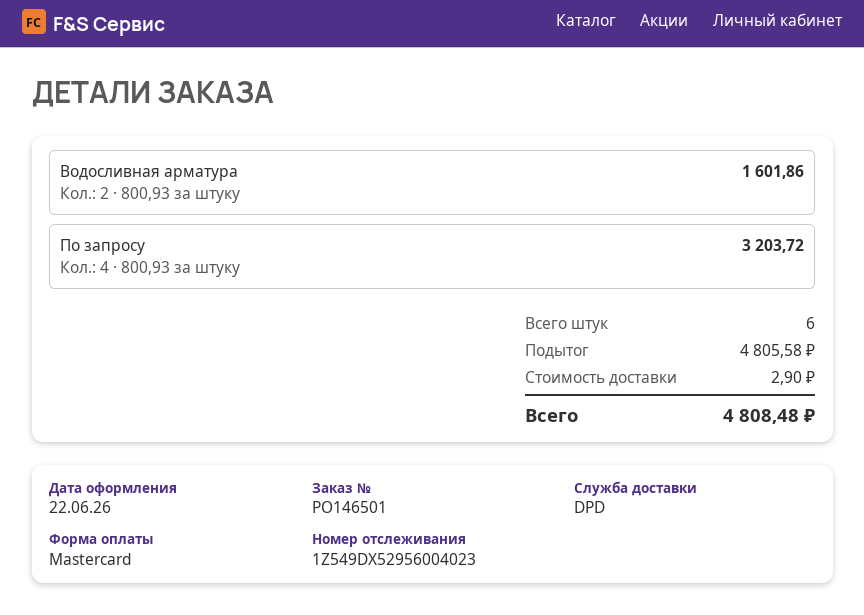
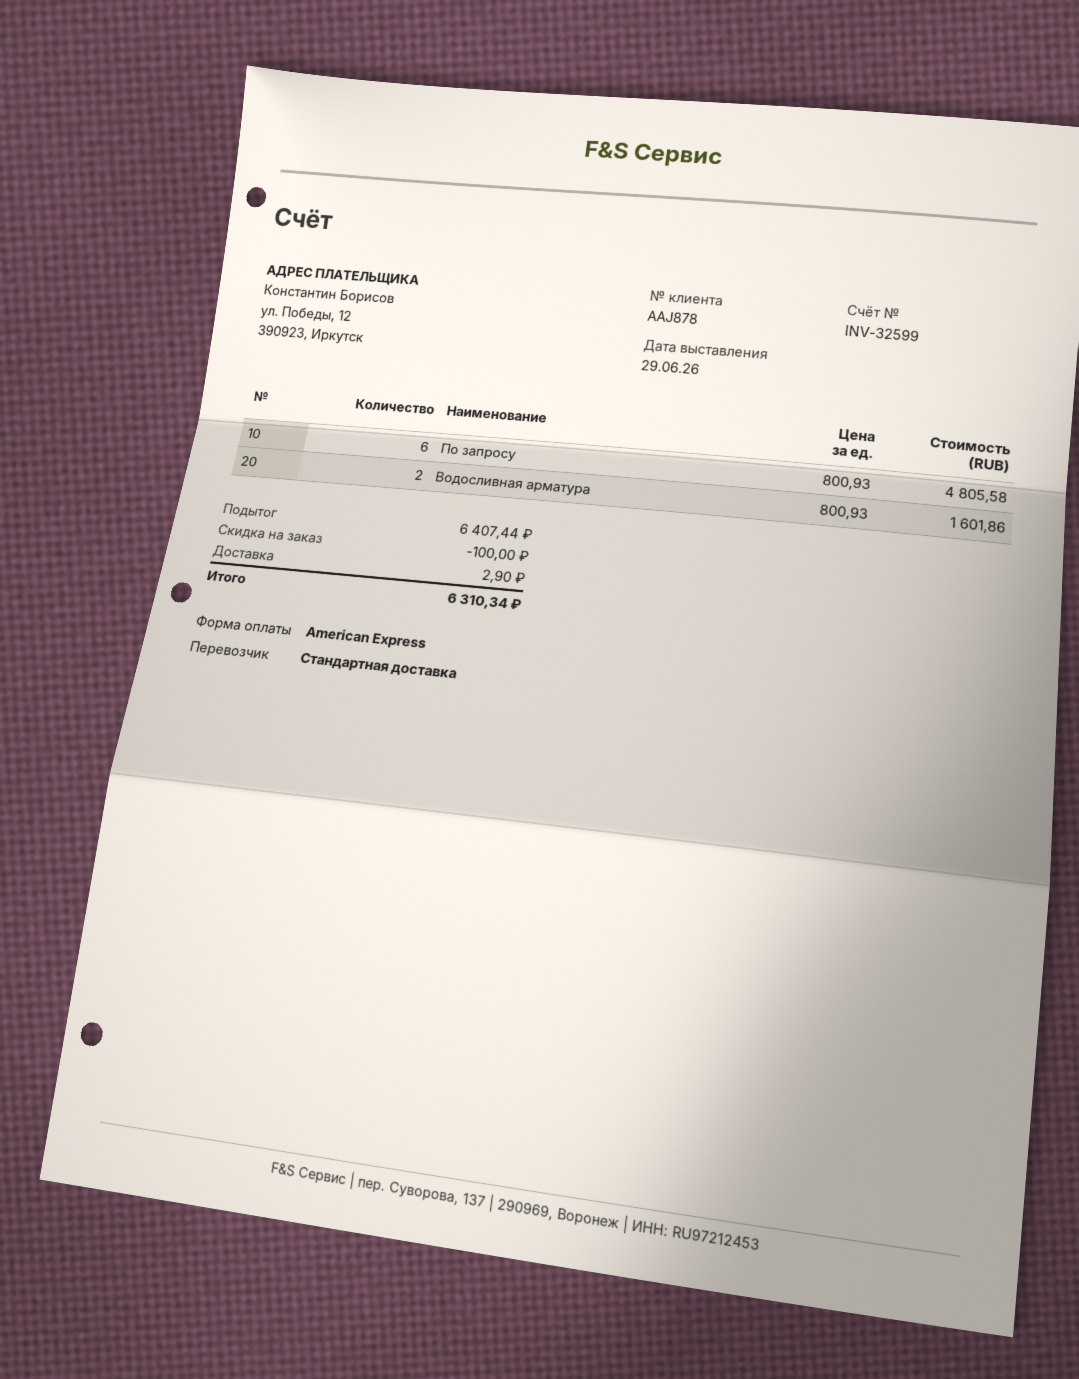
payment method: Mastercard -> American Express
shipping method: DPD -> standard
По запросу: 4 x 800.93 = 3203.72 -> 6 x 800.93 = 4805.58
subtotal: 4805.58 -> 6407.44
discount: none -> 100.00
total: 4808.48 -> 6310.34

